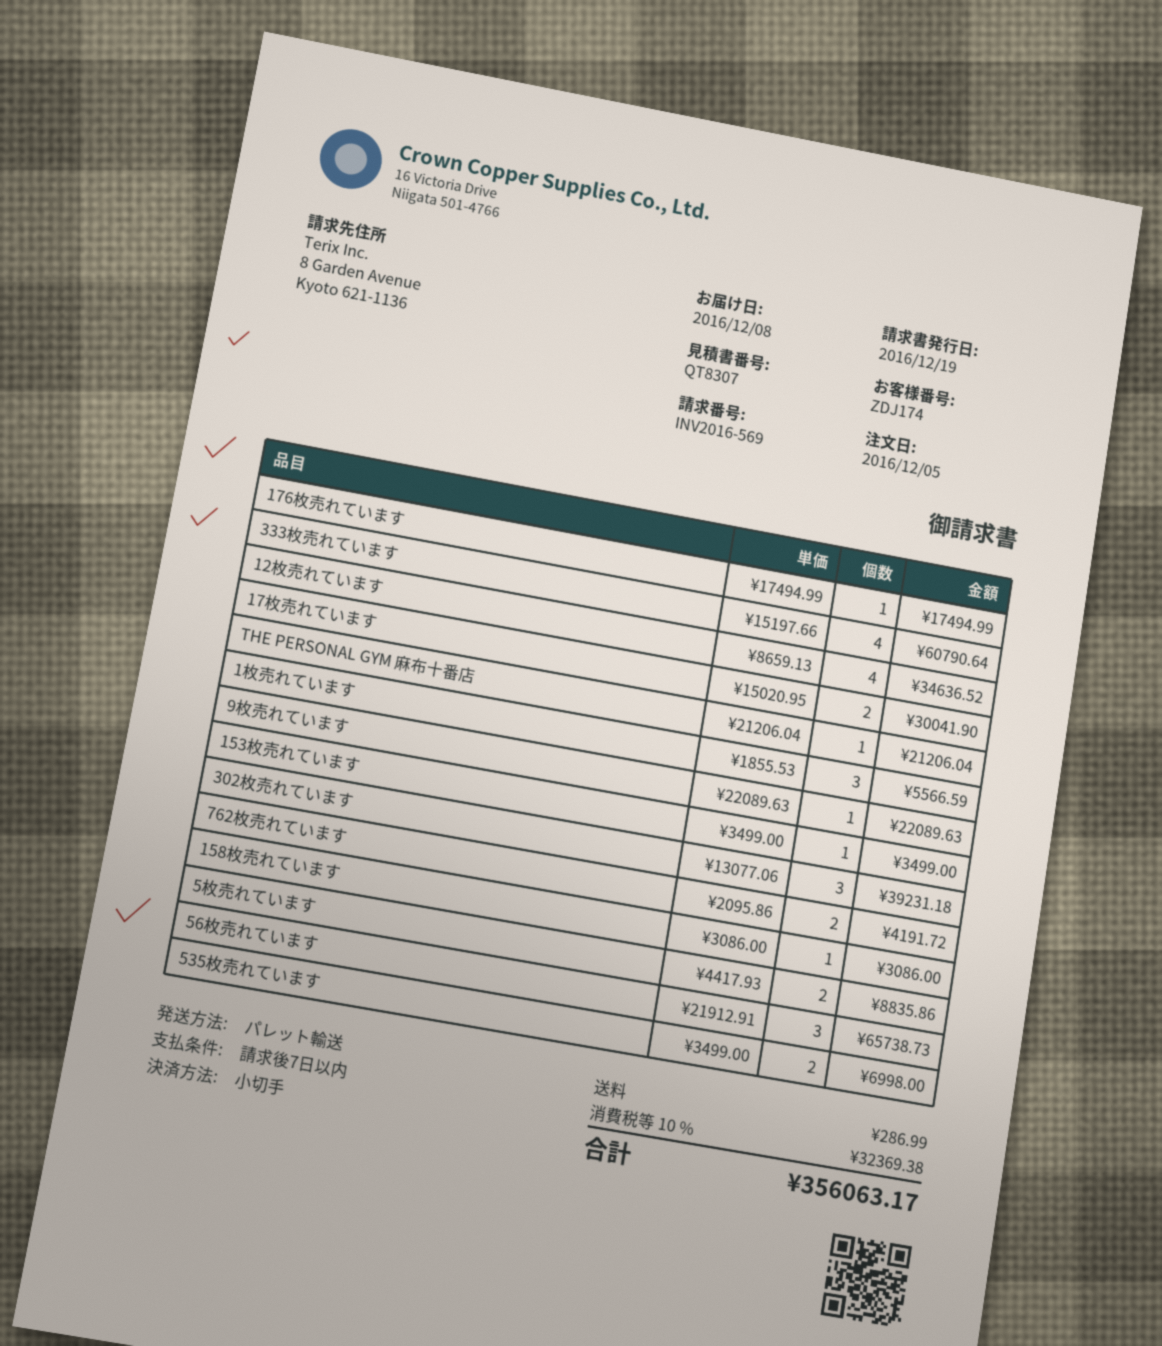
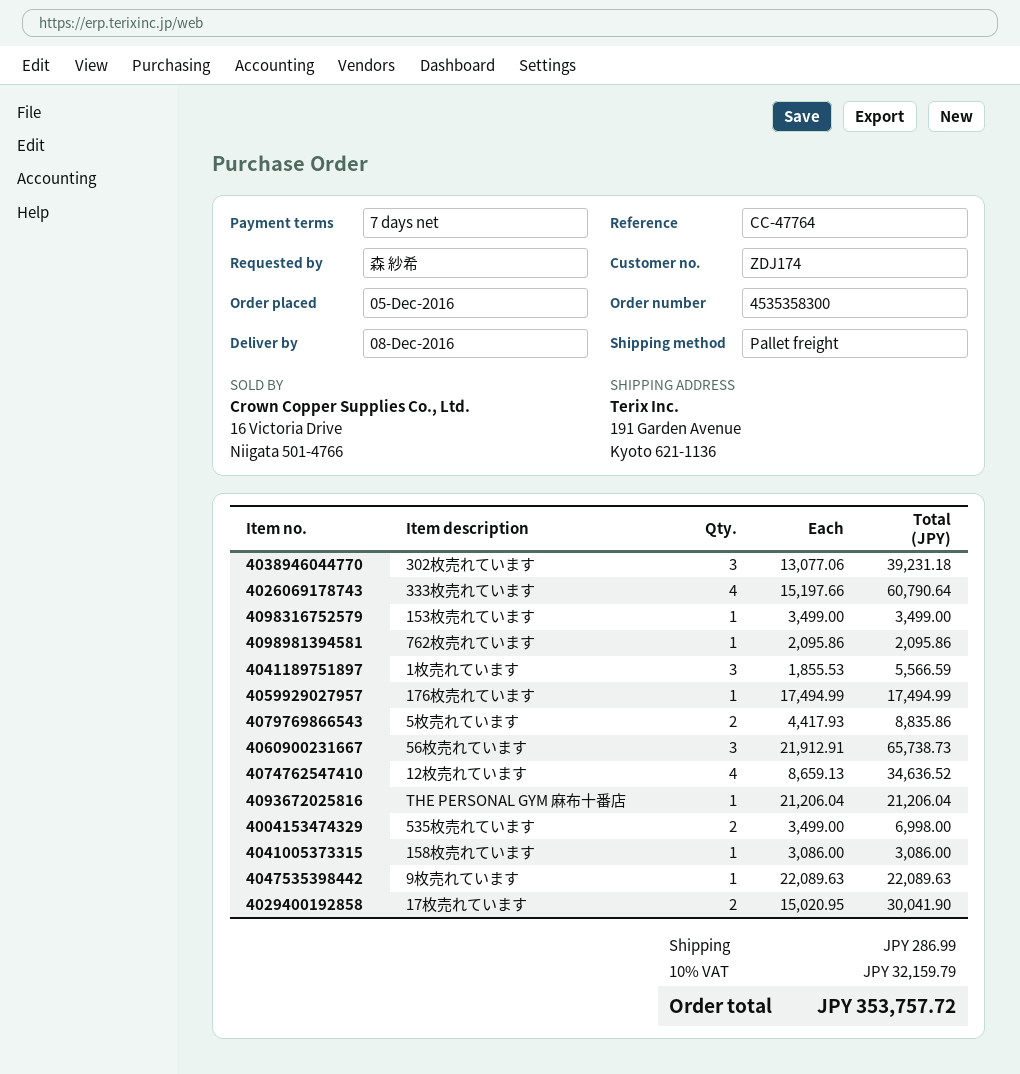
762枚売れています: 2 x 2095.86 = 4191.72 -> 1 x 2095.86 = 2095.86
tax: 10% = 32369.38 -> 10% = 32159.79
total: 356063.17 -> 353757.72

